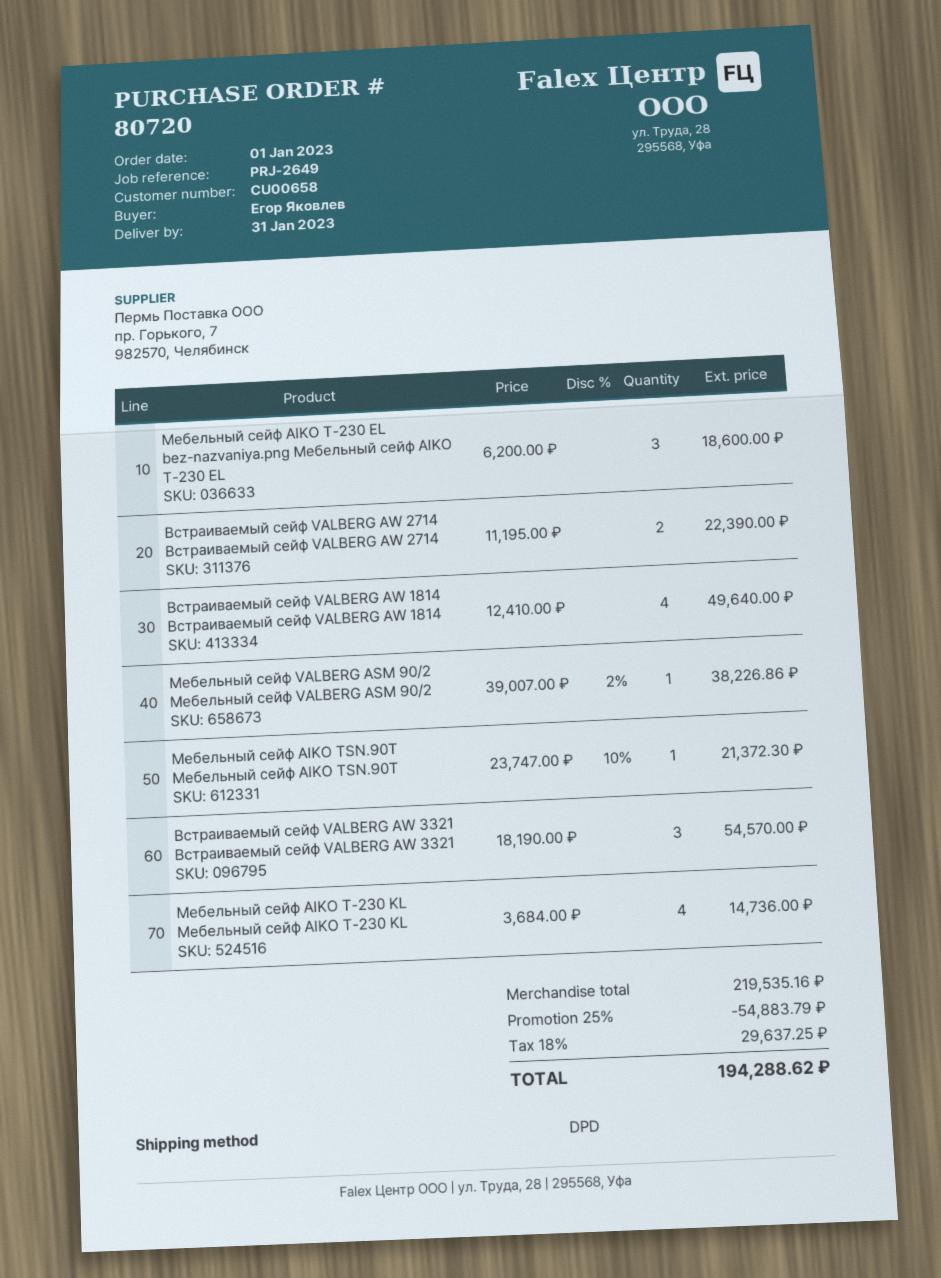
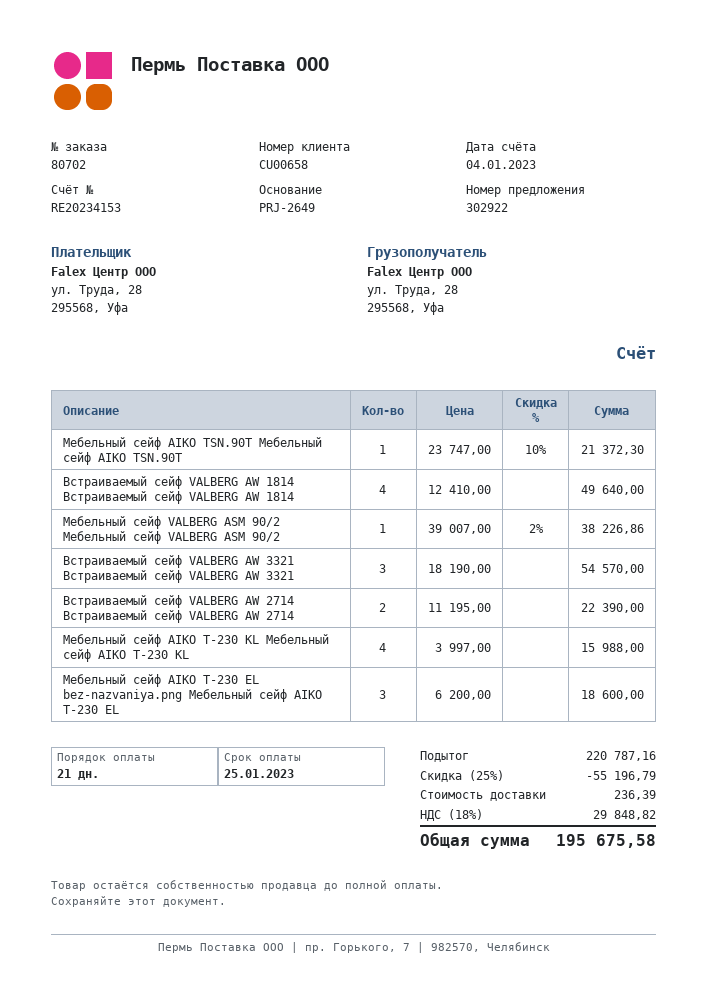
order number: 80720 -> 80702
Мебельный сейф AIKO T-230 KL Мебельный сейф AIKO T-230 KL: 4 x 3684.00 = 14736.00 -> 4 x 3997.00 = 15988.00
subtotal: 219535.16 -> 220787.16
discount: 25% = 54883.79 -> 25% = 55196.79
shipping: none -> 236.39
tax: 18% = 29637.25 -> 18% = 29848.82
total: 194288.62 -> 195675.58

